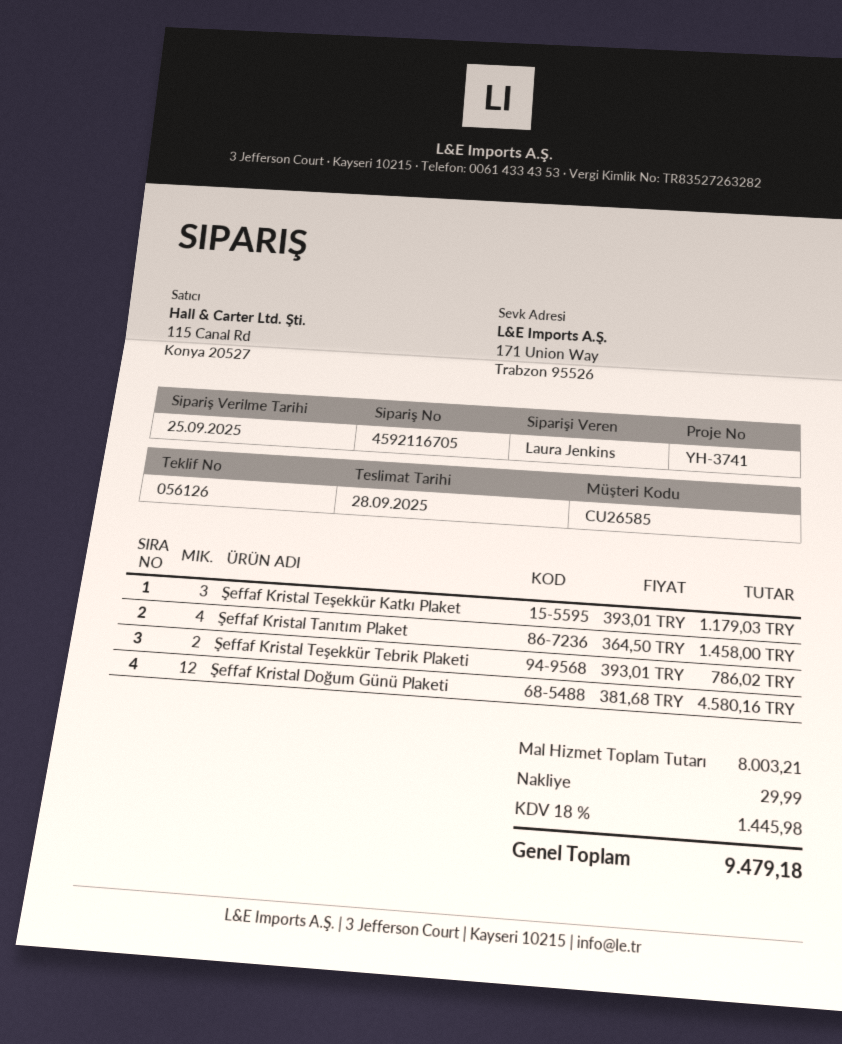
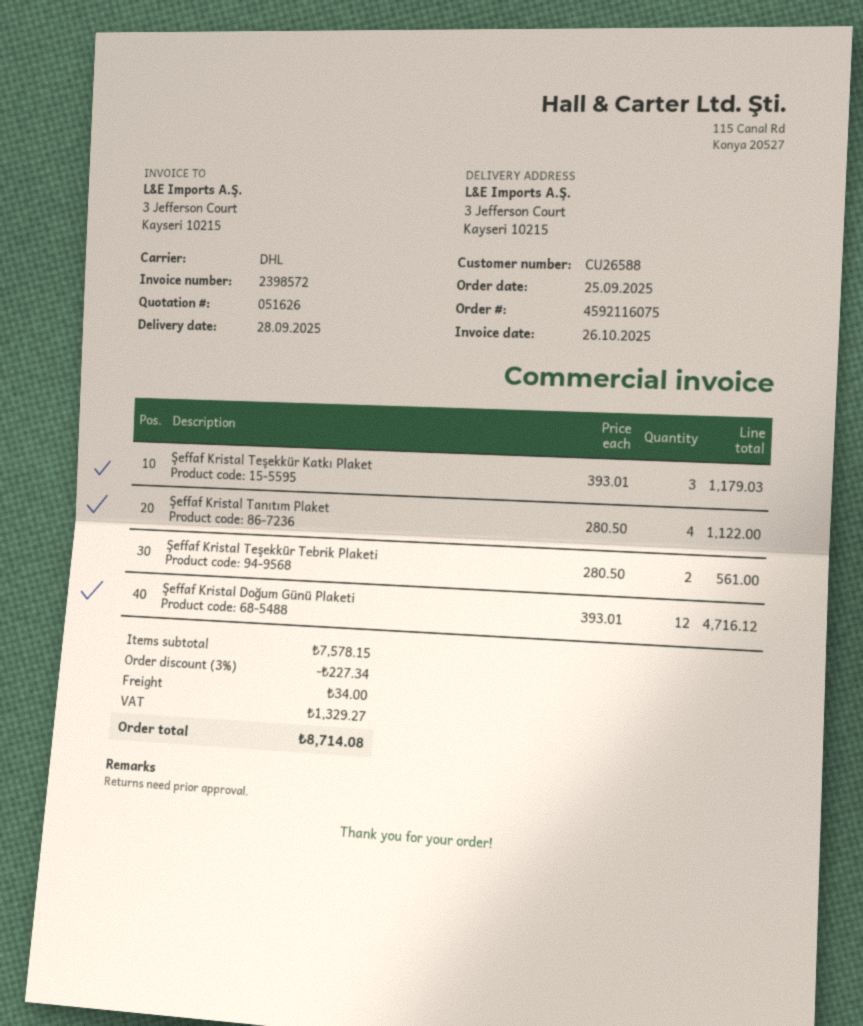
quote number: 056126 -> 051626
order number: 4592116705 -> 4592116075
customer number: CU26585 -> CU26588
ship to: 171 Union Way, Trabzon 95526 -> 3 Jefferson Court, Kayseri 10215
Şeffaf Kristal Tanıtım Plaket: 4 x 364.50 = 1458.00 -> 4 x 280.50 = 1122.00
Şeffaf Kristal Teşekkür Tebrik Plaketi: 2 x 393.01 = 786.02 -> 2 x 280.50 = 561.00
Şeffaf Kristal Doğum Günü Plaketi: 12 x 381.68 = 4580.16 -> 12 x 393.01 = 4716.12
subtotal: 8003.21 -> 7578.15
discount: none -> 3% = 227.34
shipping: 29.99 -> 34.00
tax: 1445.98 -> 1329.27
total: 9479.18 -> 8714.08

